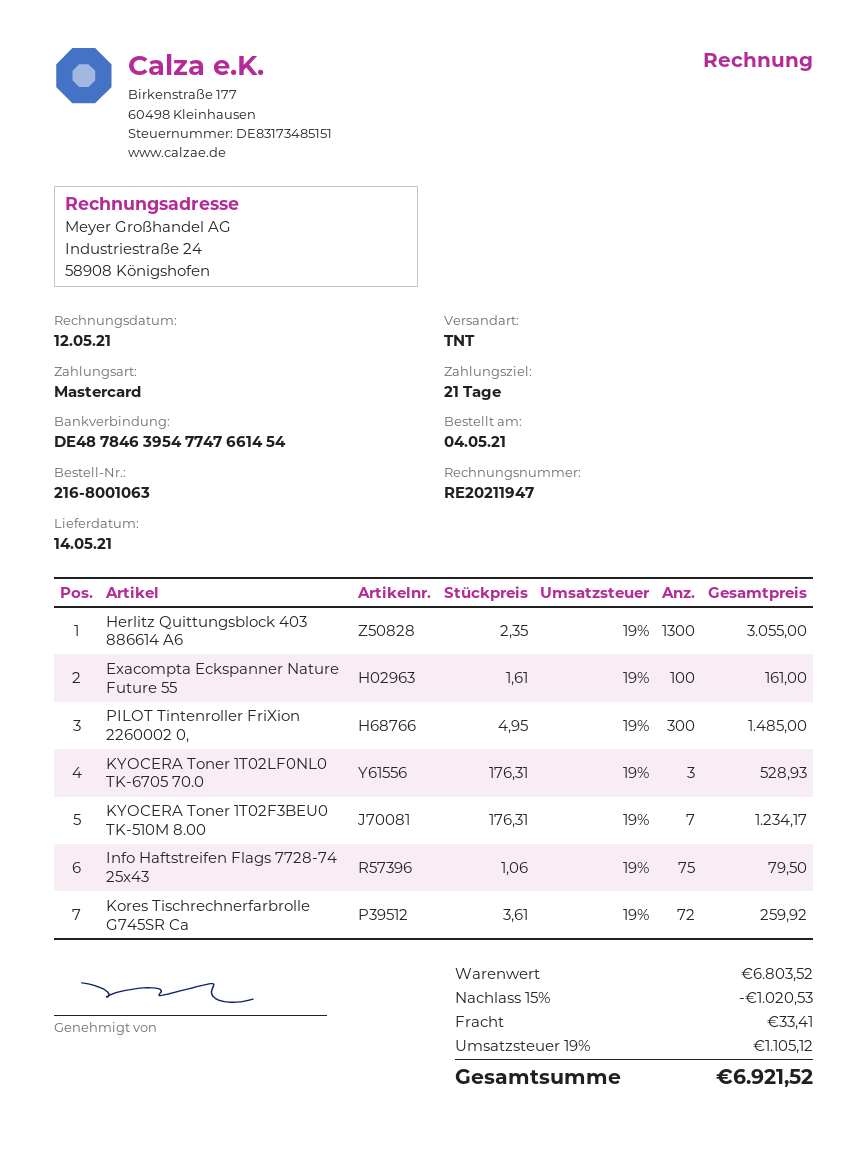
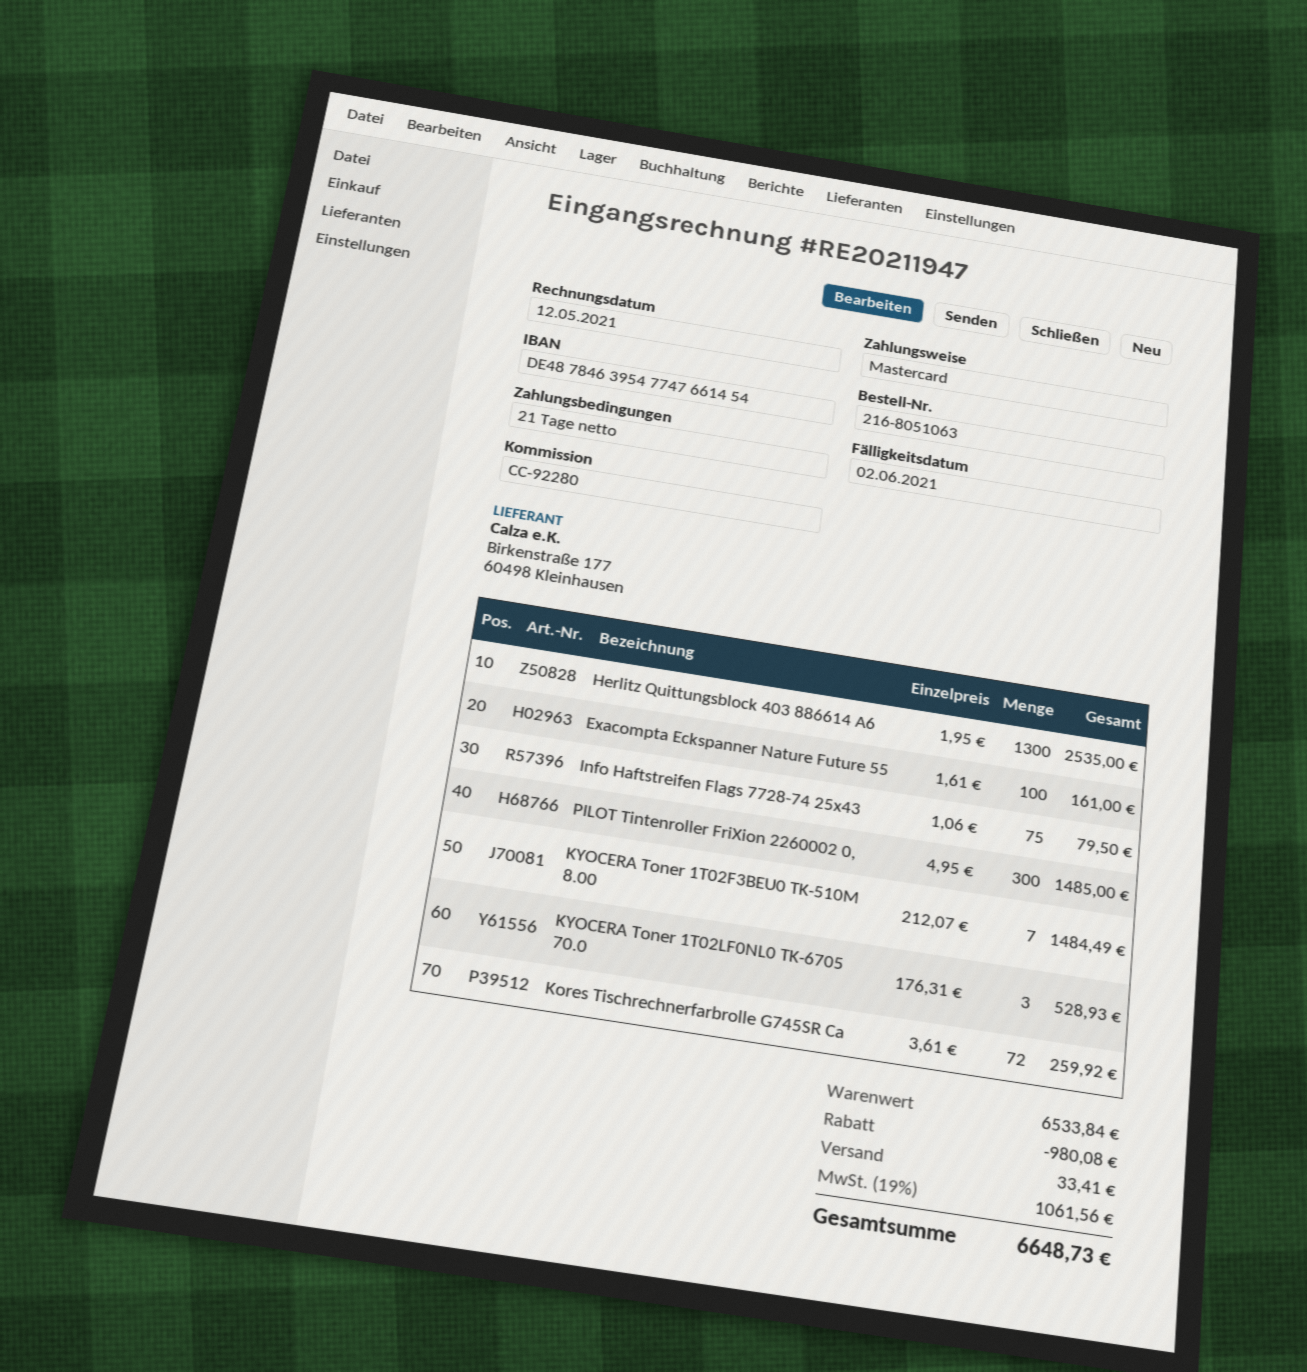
order number: 216-8001063 -> 216-8051063
Herlitz Quittungsblock 403 886614 A6: 1300 x 2.35 = 3055.00 -> 1300 x 1.95 = 2535.00
KYOCERA Toner 1T02F3BEU0 TK-510M 8.00: 7 x 176.31 = 1234.17 -> 7 x 212.07 = 1484.49
subtotal: 6803.52 -> 6533.84
discount: 1020.53 -> 980.08
tax: 19% = 1105.12 -> 19% = 1061.56
total: 6921.52 -> 6648.73

